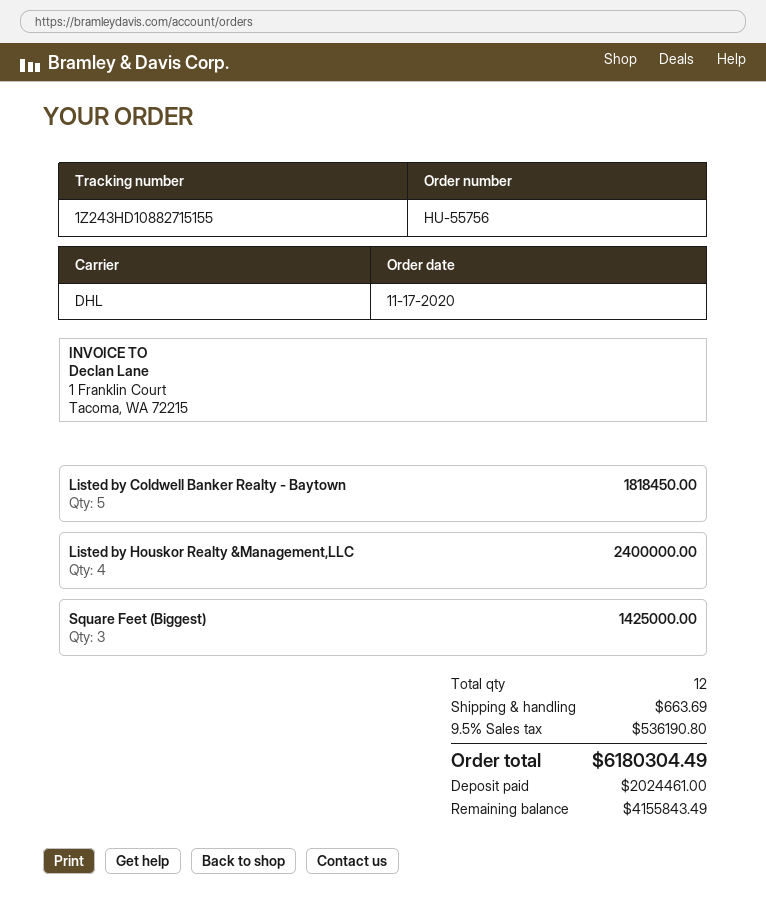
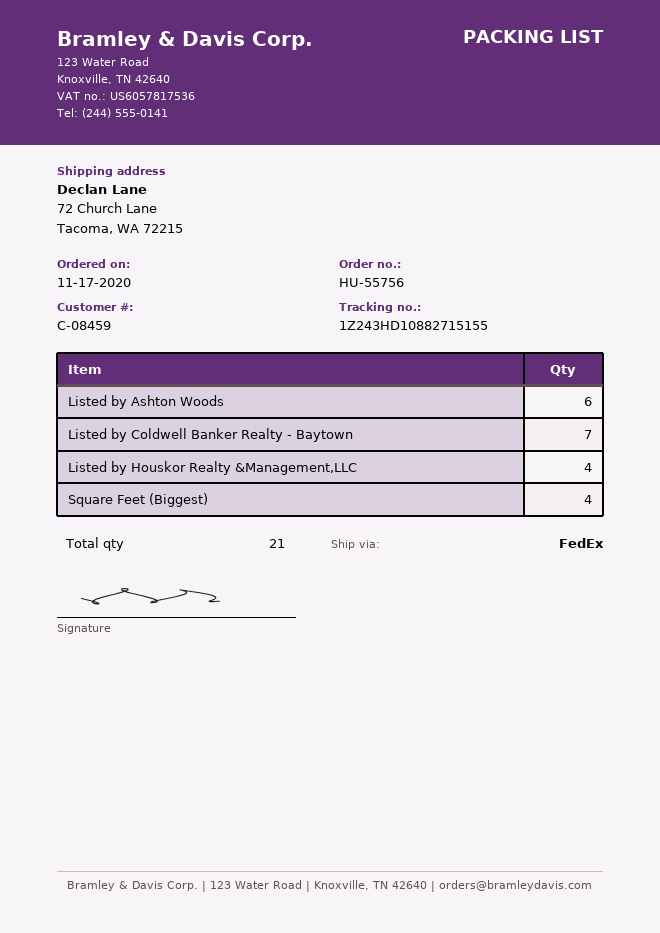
shipping method: DHL -> FedEx
Listed by Coldwell Banker Realty - Baytown: 5 -> 7
Square Feet (Biggest): 3 -> 4
Listed by Ashton Woods: none -> 6
total quantity: 12 -> 21

